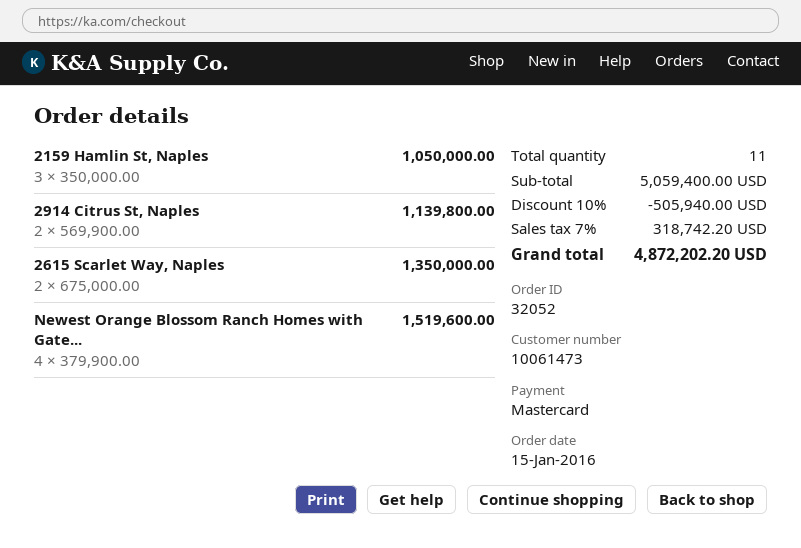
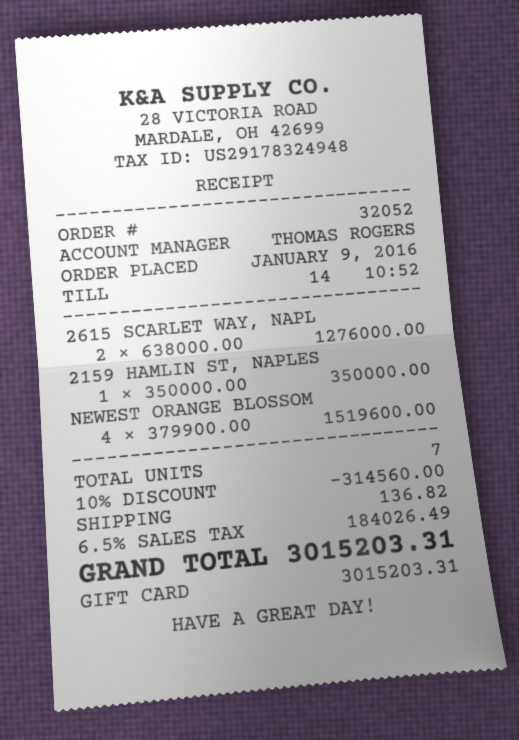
order date: 2016-01-15 -> 2016-01-09
payment method: Mastercard -> gift card
2159 Hamlin St, Naples: 3 x 350000.00 = 1050000.00 -> 1 x 350000.00 = 350000.00
2914 Citrus St, Naples: 2 x 569900.00 = 1139800.00 -> none
2615 Scarlet Way, Naples: 2 x 675000.00 = 1350000.00 -> 2 x 638000.00 = 1276000.00
total quantity: 11 -> 7
discount: 10% = 505940.00 -> 10% = 314560.00
shipping: none -> 136.82
tax: 7% = 318742.20 -> 6.5% = 184026.49
total: 4872202.20 -> 3015203.31

